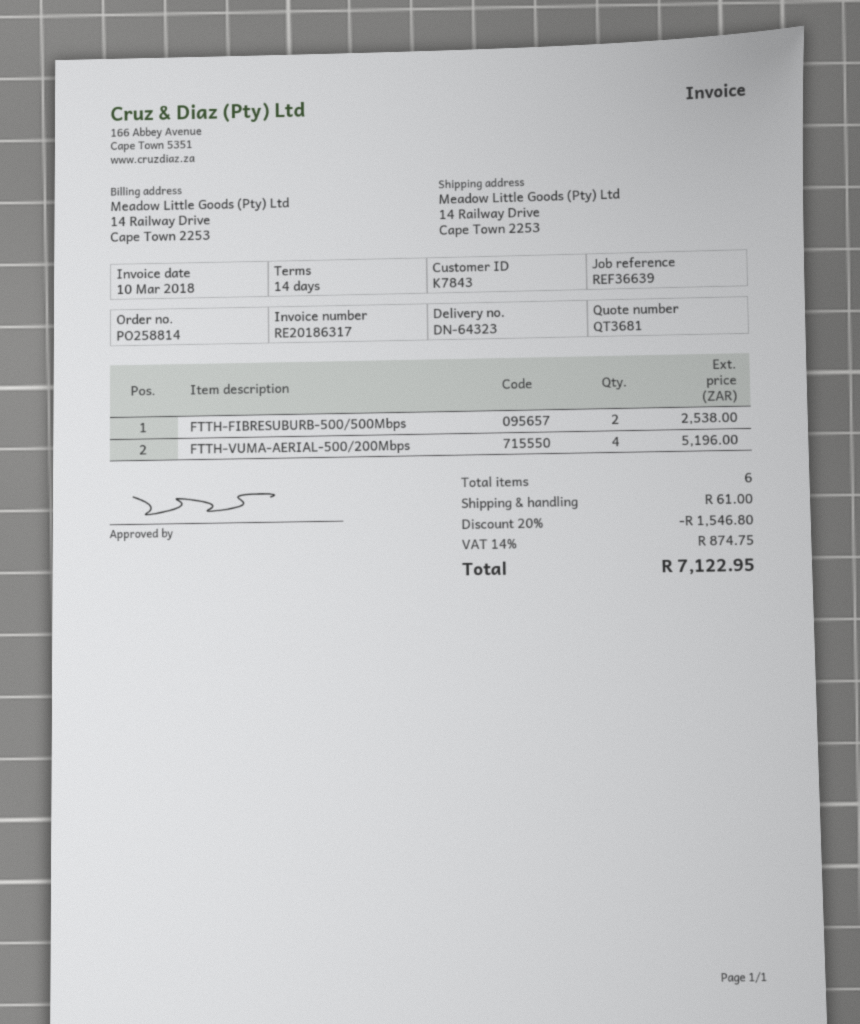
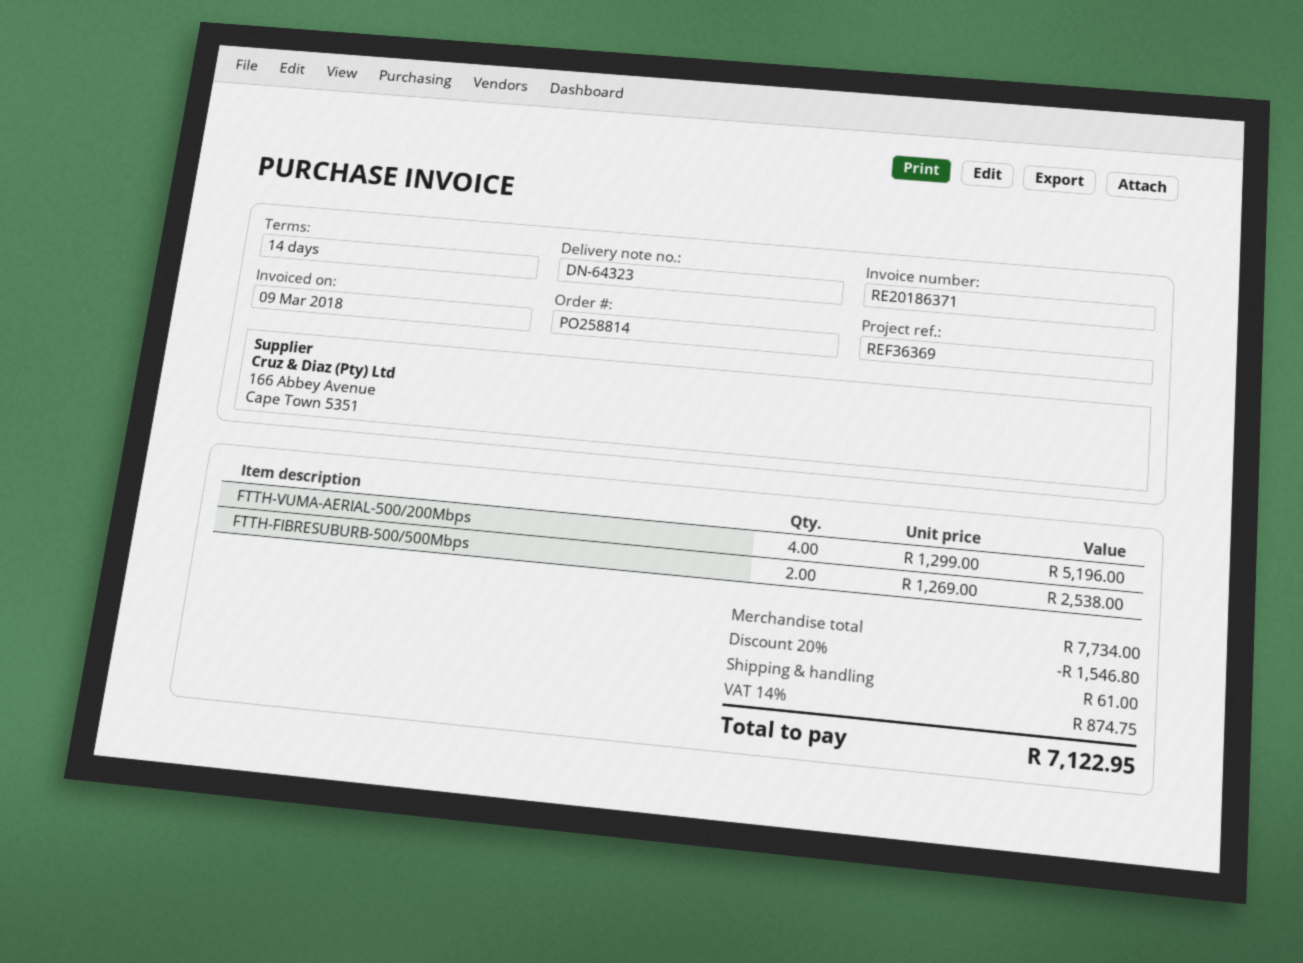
invoice number: RE20186317 -> RE20186371
invoice date: 2018-03-10 -> 2018-03-09
reference: REF36639 -> REF36369

